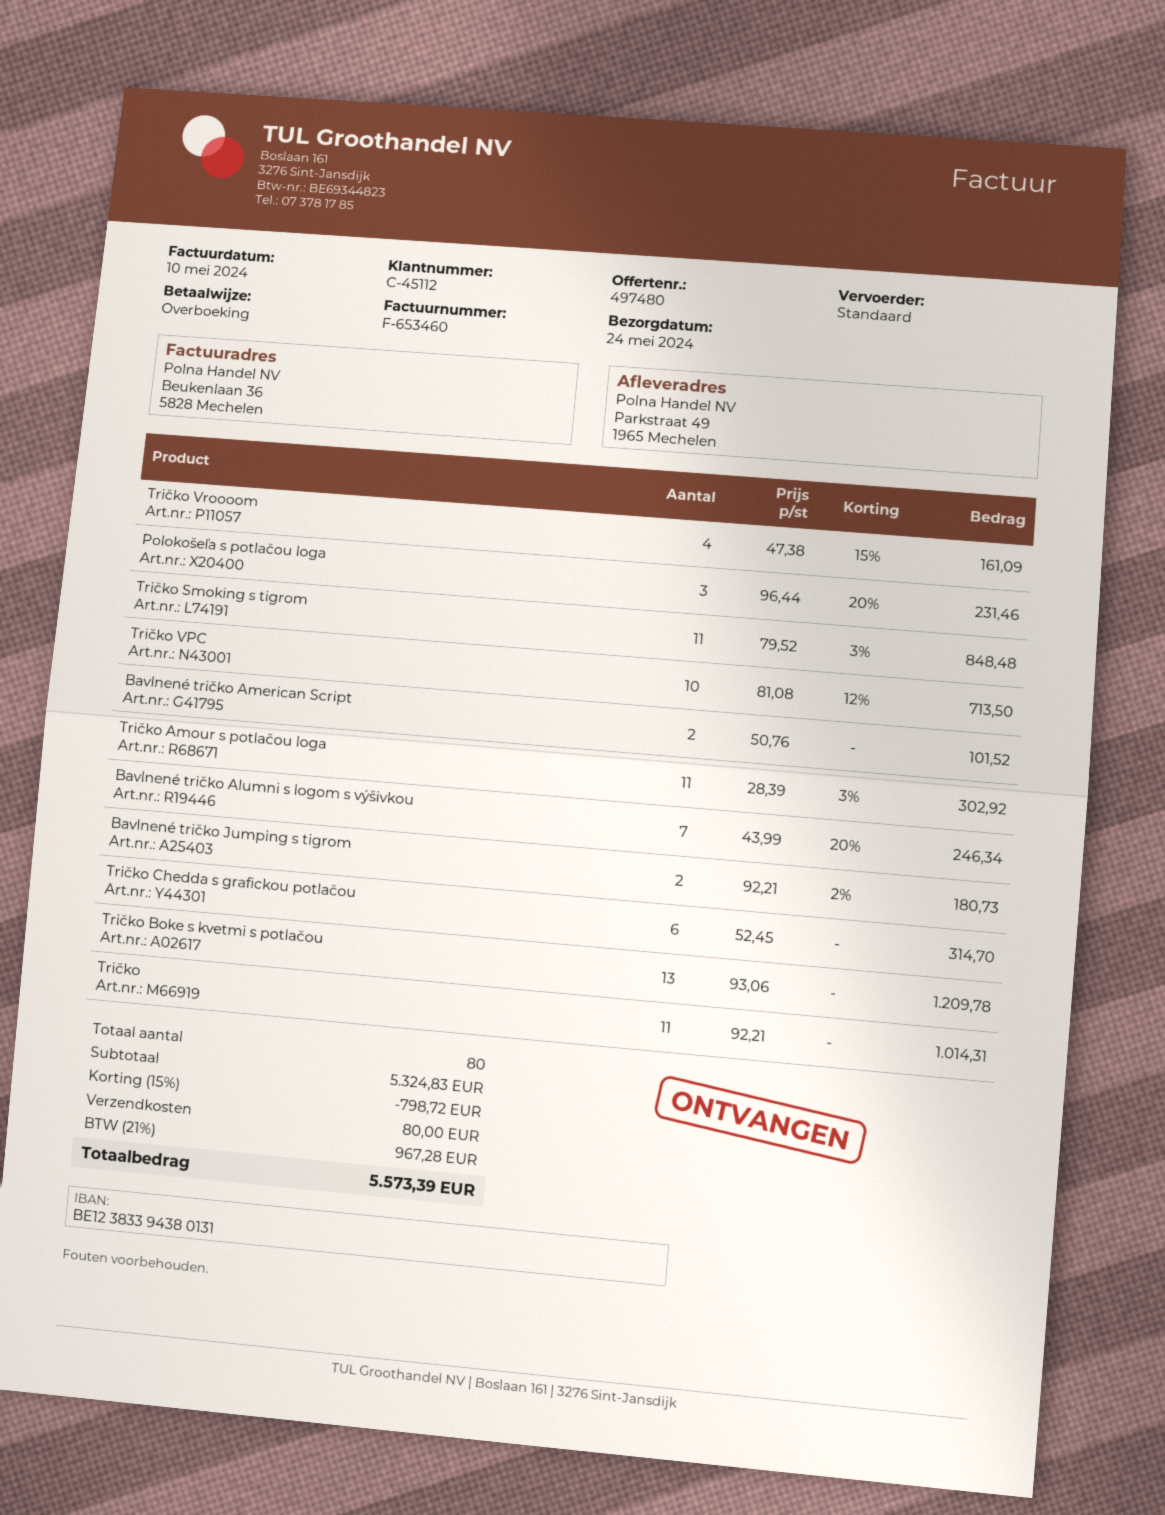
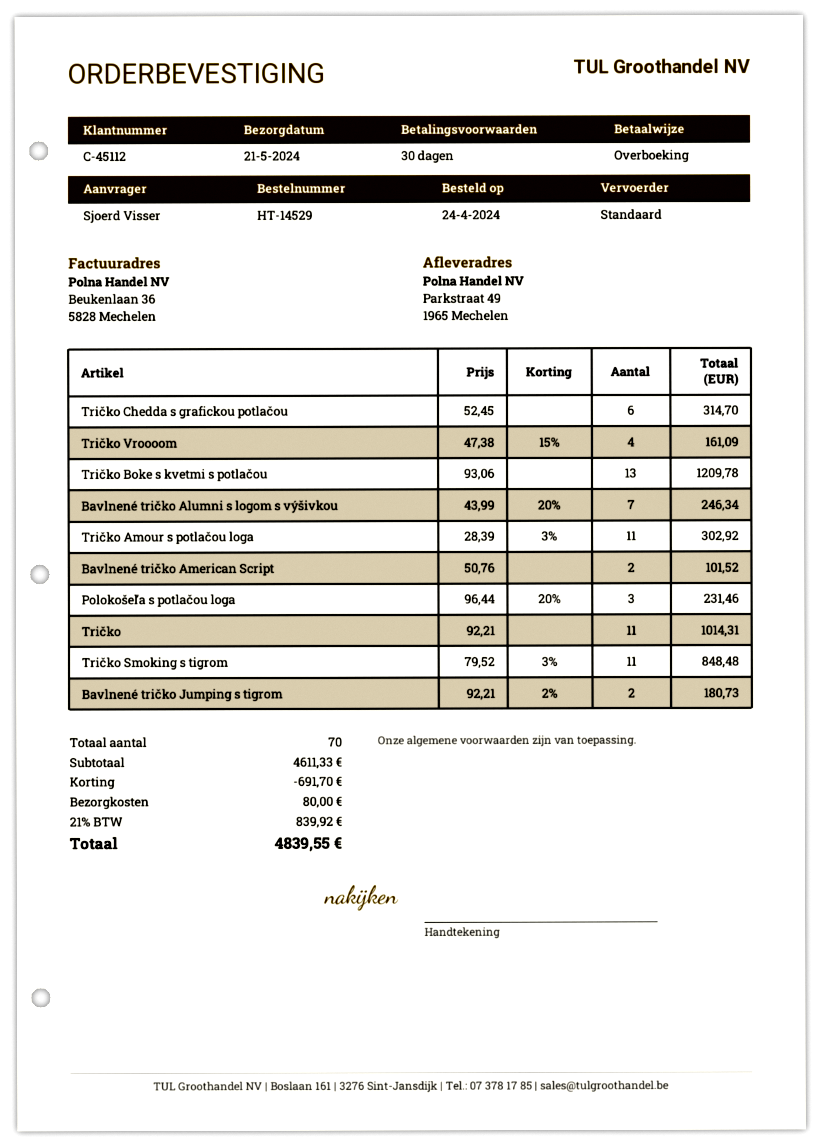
delivery date: 2024-05-24 -> 2024-05-21
Tričko VPC: 10 x 81.08 - 12% = 713.50 -> none
total quantity: 80 -> 70
subtotal: 5324.83 -> 4611.33
discount: 798.72 -> 691.70
tax: 21% = 967.28 -> 21% = 839.92
total: 5573.39 -> 4839.55

